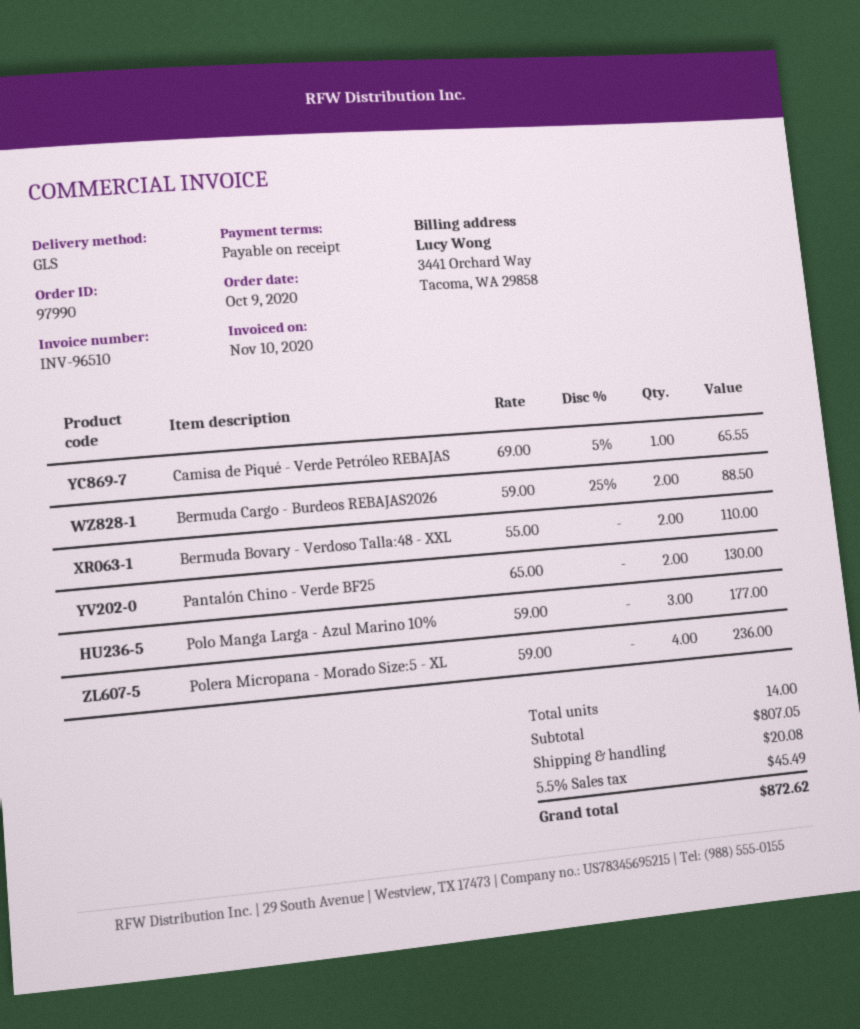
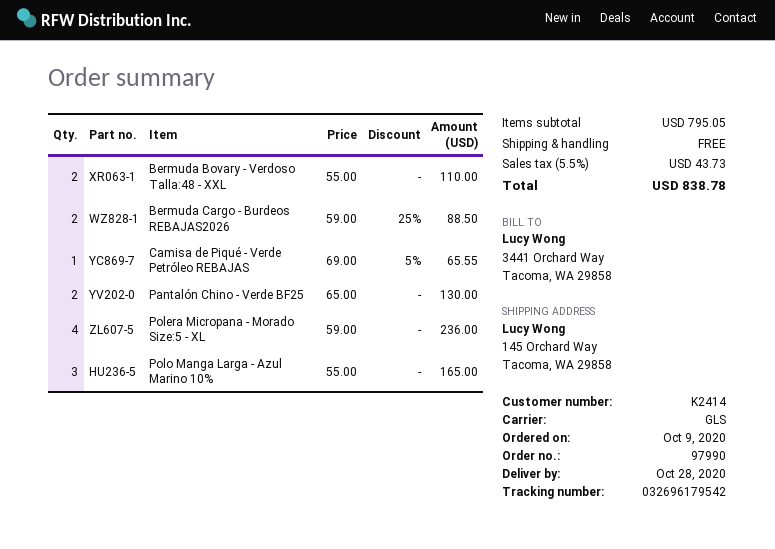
Polo Manga Larga - Azul Marino 10%: 3 x 59.00 = 177.00 -> 3 x 55.00 = 165.00
subtotal: 807.05 -> 795.05
shipping: 20.08 -> 0.00
tax: 5.5% = 45.49 -> 5.5% = 43.73
total: 872.62 -> 838.78

